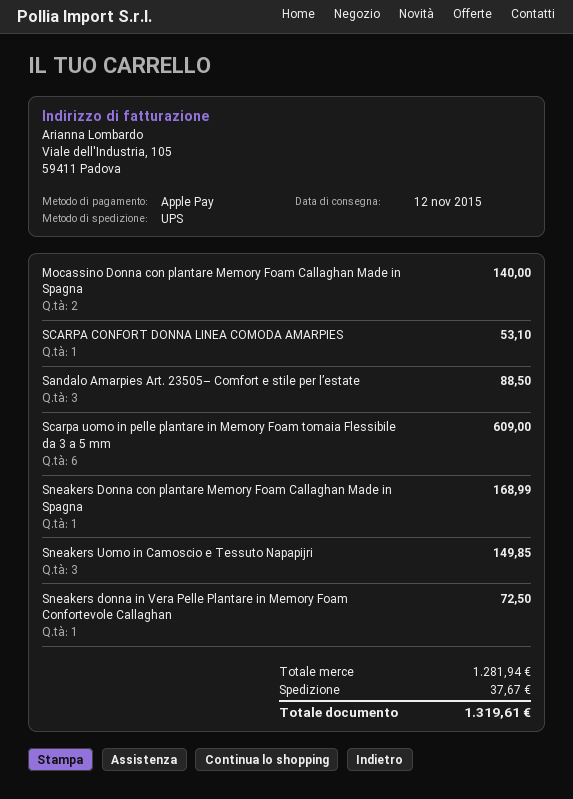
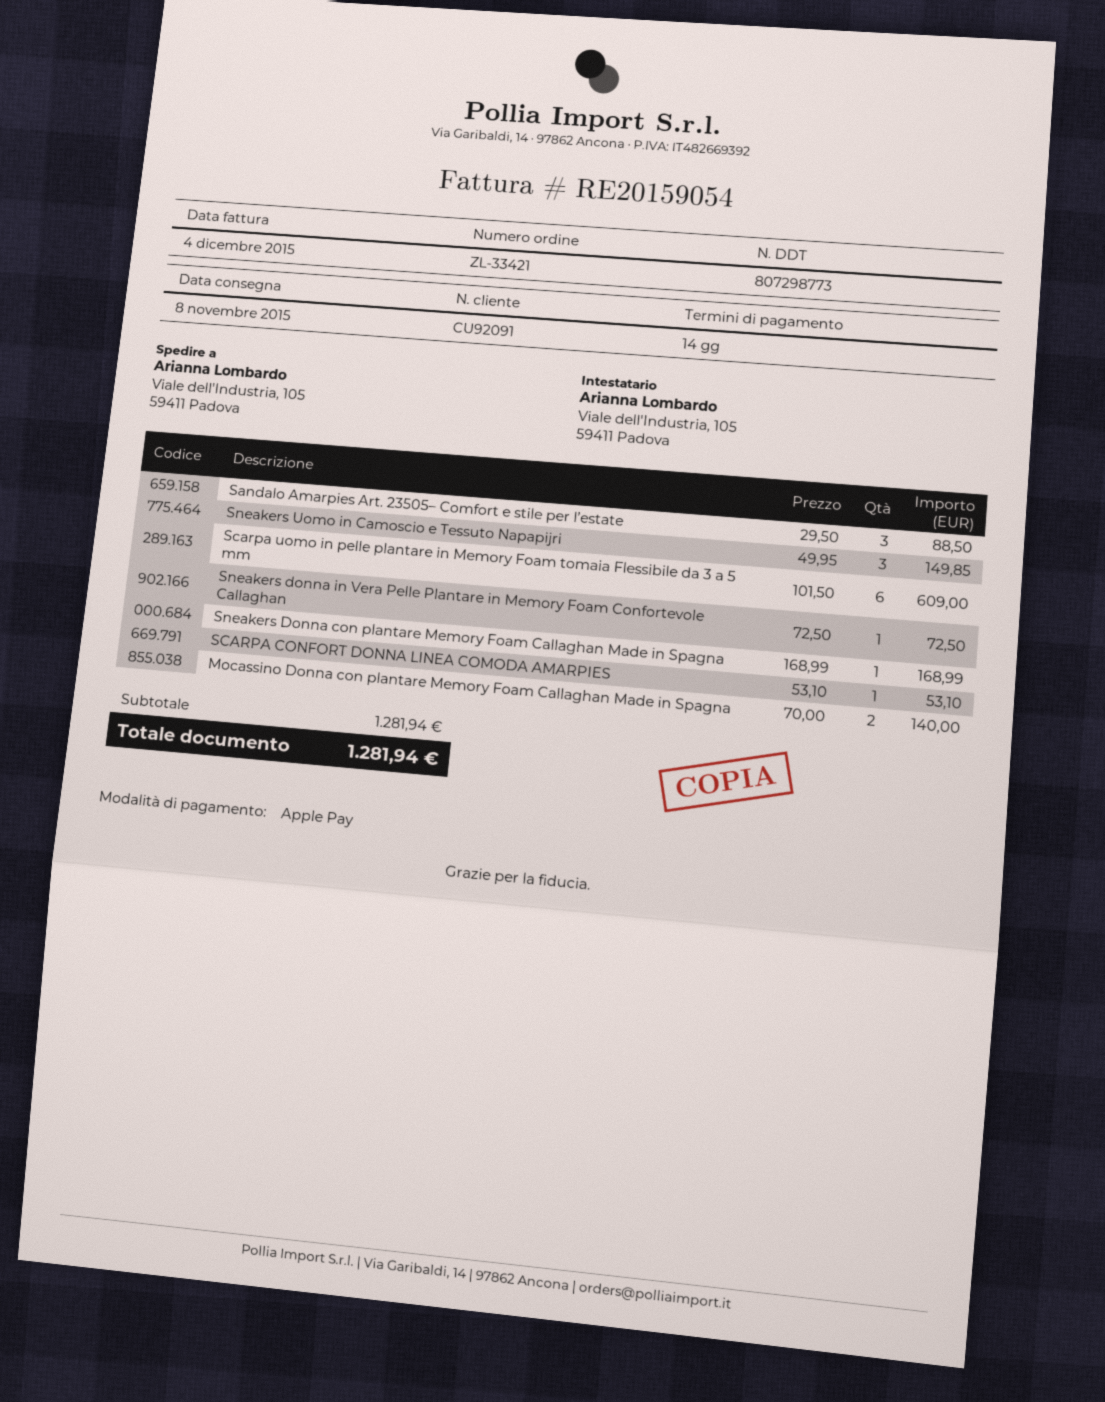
delivery date: 2015-11-12 -> 2015-11-08
shipping: 37.67 -> none
total: 1319.61 -> 1281.94

